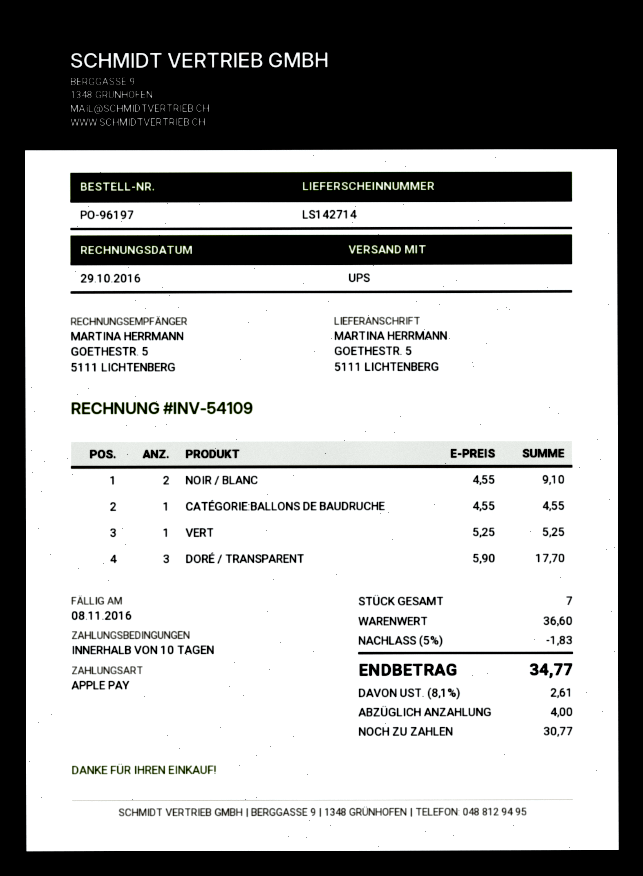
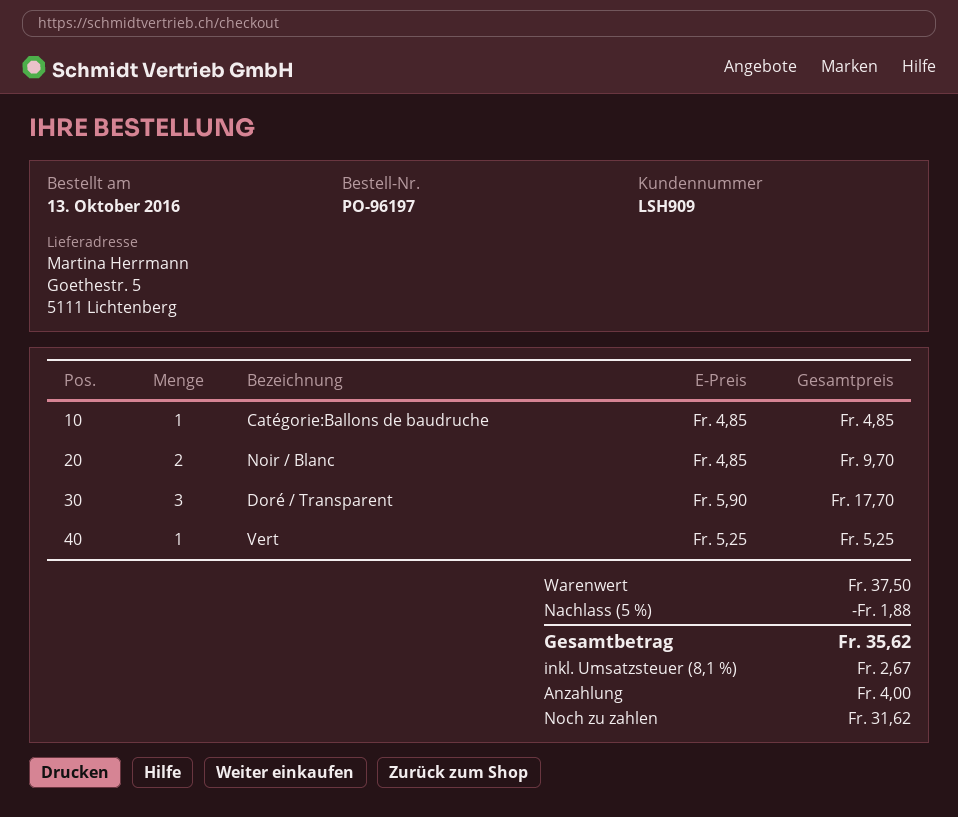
NOIR / BLANC: 2 x 4.55 = 9.10 -> 2 x 4.85 = 9.70
CATÉGORIE:BALLONS DE BAUDRUCHE: 1 x 4.55 = 4.55 -> 1 x 4.85 = 4.85
subtotal: 36.60 -> 37.50
discount: 5% = 1.83 -> 5% = 1.88
tax: 8.1% = 2.61 -> 8.1% = 2.67
total: 34.77 -> 35.62
balance: 30.77 -> 31.62

